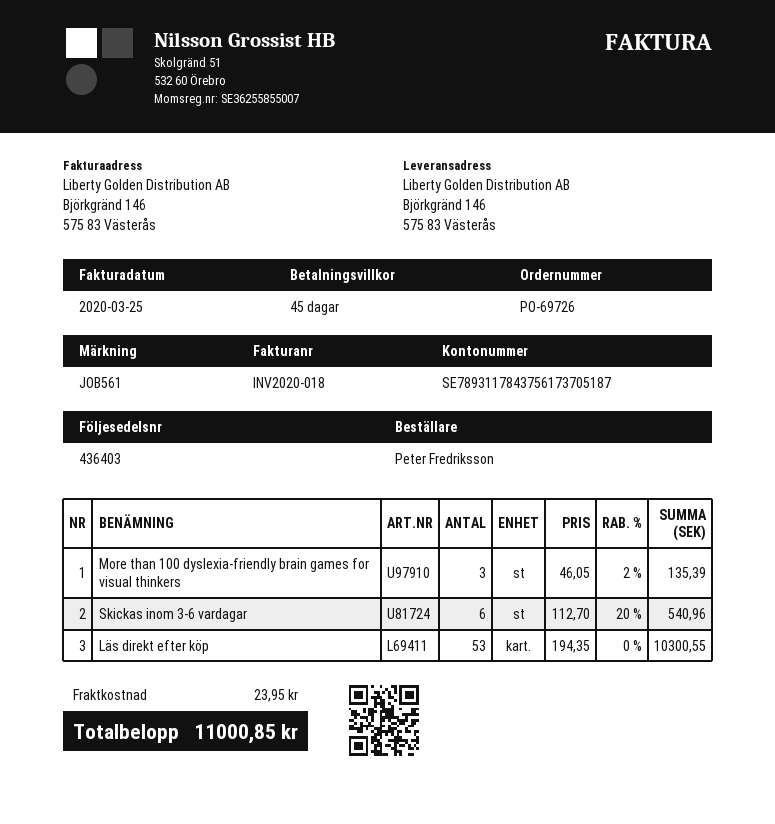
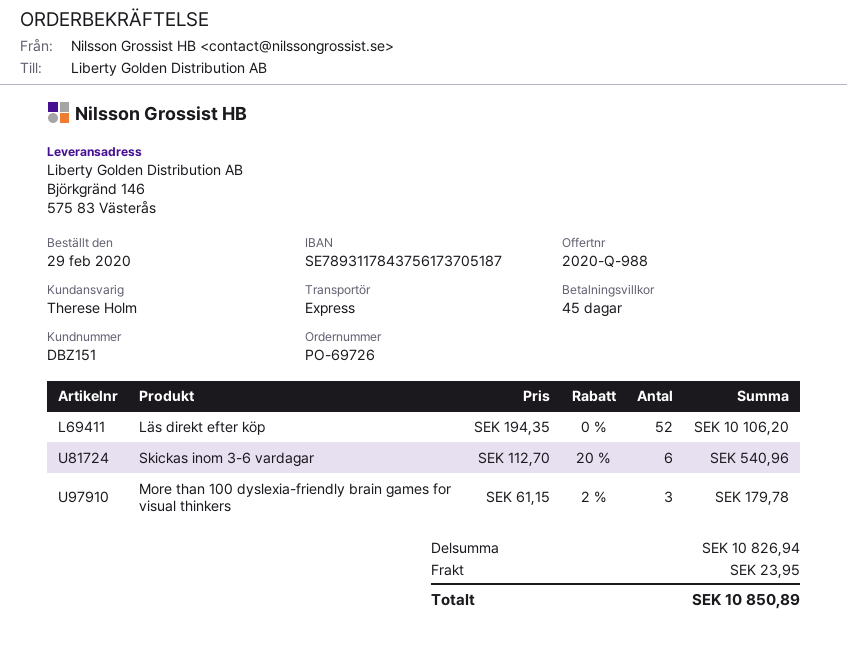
More than 100 dyslexia-friendly brain games for visual thinkers: 3 x 46.05 - 2% = 135.39 -> 3 x 61.15 - 2% = 179.78
Läs direkt efter köp: 53 x 194.35 = 10300.55 -> 52 x 194.35 = 10106.20
total: 11000.85 -> 10850.89

